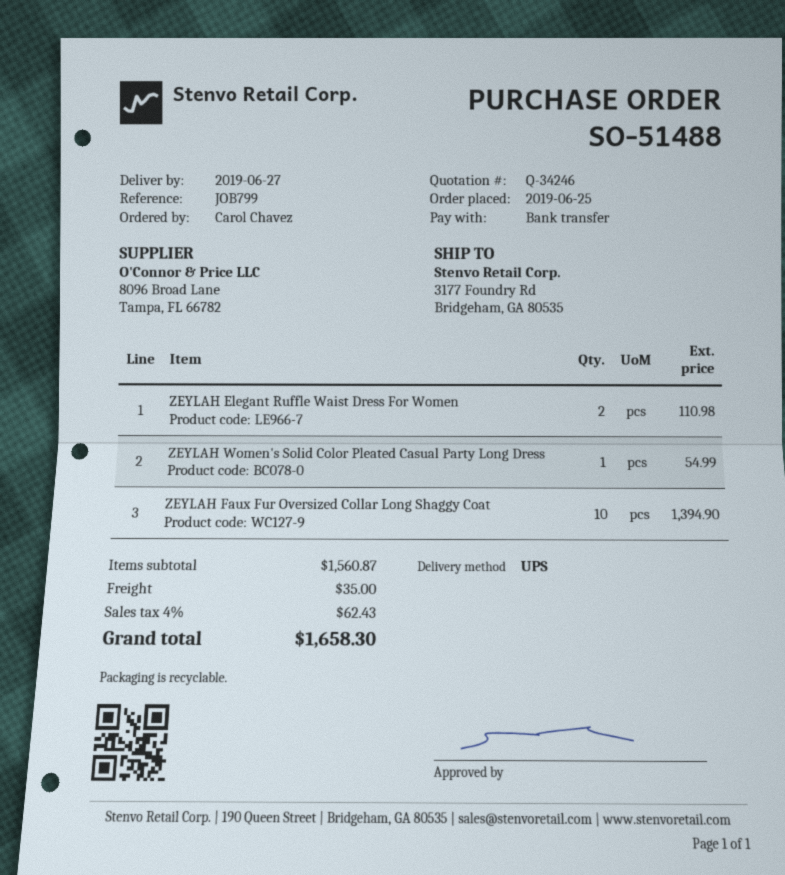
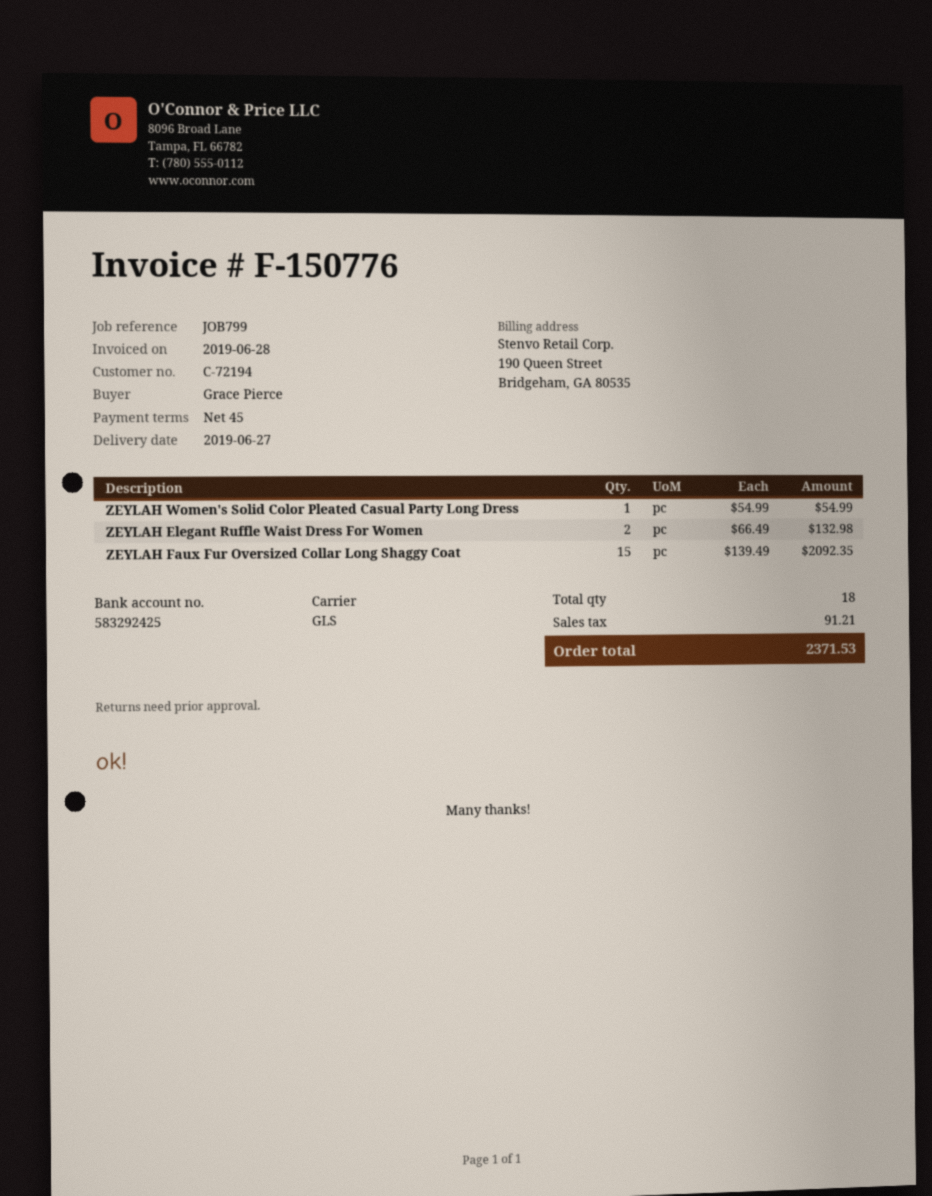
ordered by: Carol Chavez -> Grace Pierce
shipping method: UPS -> GLS
ZEYLAH Elegant Ruffle Waist Dress For Women: 2 for 110.98 -> 2 for 132.98
ZEYLAH Faux Fur Oversized Collar Long Shaggy Coat: 10 for 1394.90 -> 15 for 2092.35
shipping: 35.00 -> none
tax: 62.43 -> 91.21
total: 1658.30 -> 2371.53

